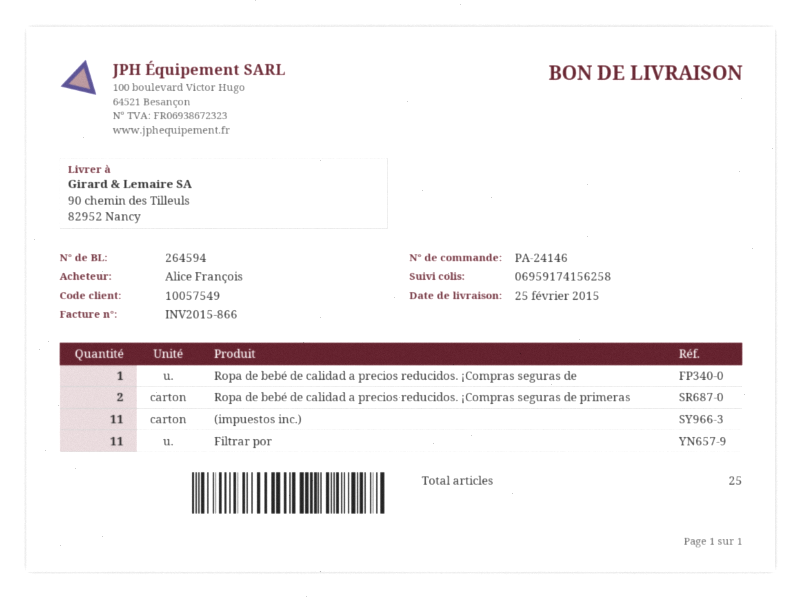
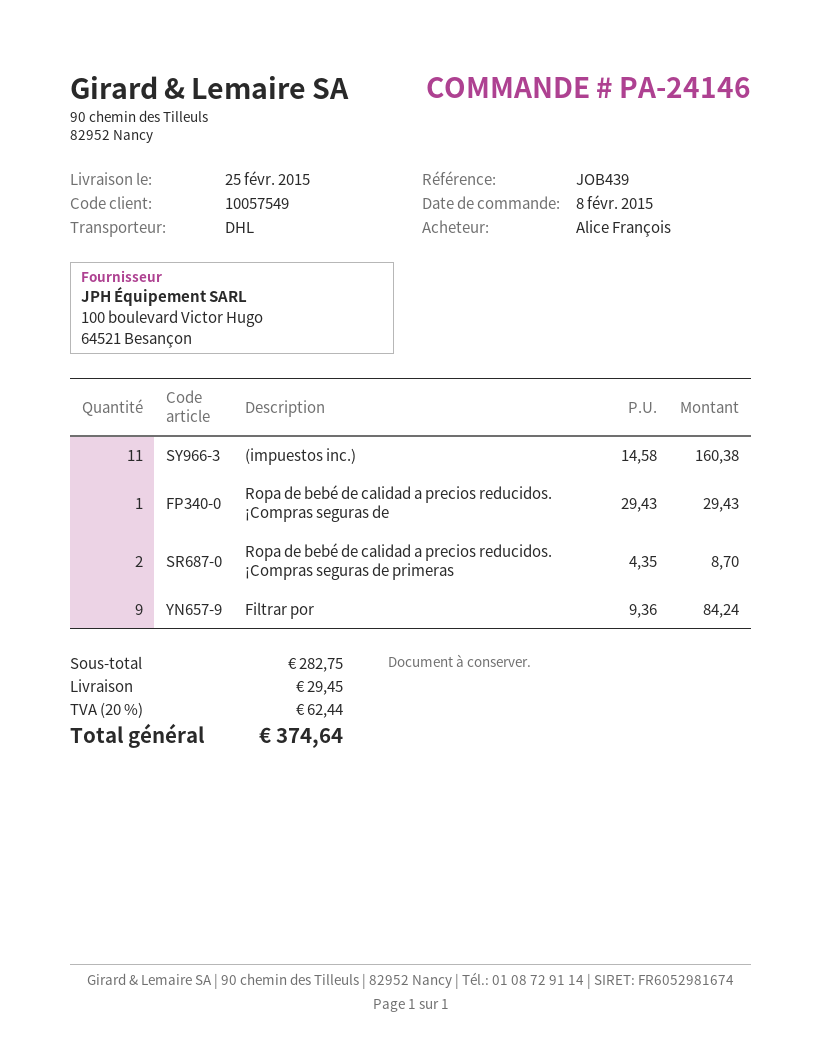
Filtrar por: 11 -> 9

